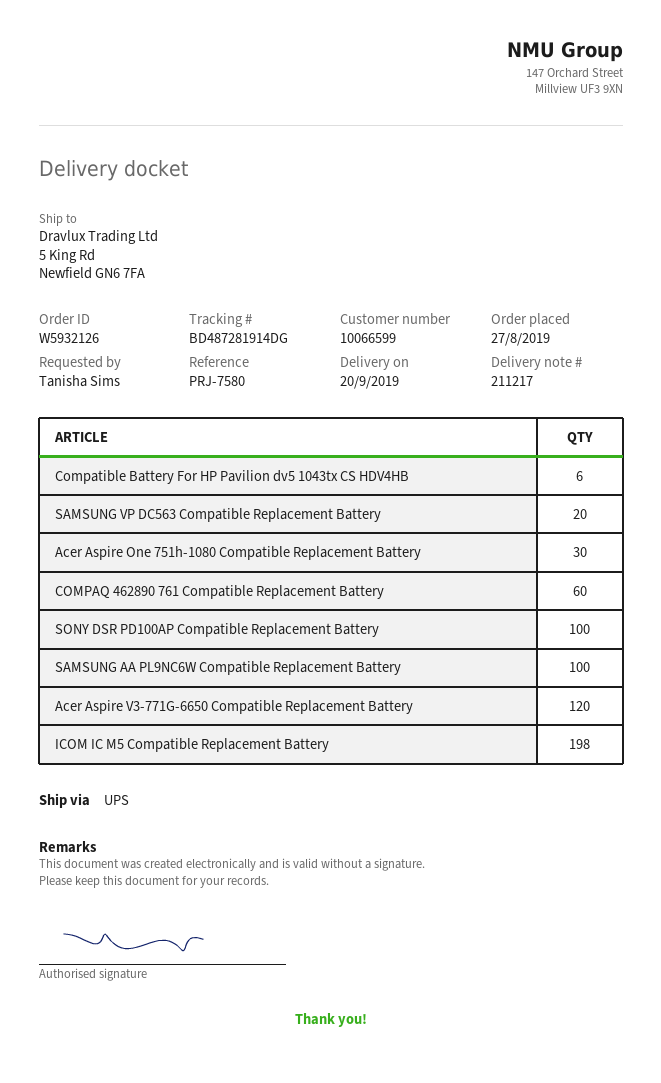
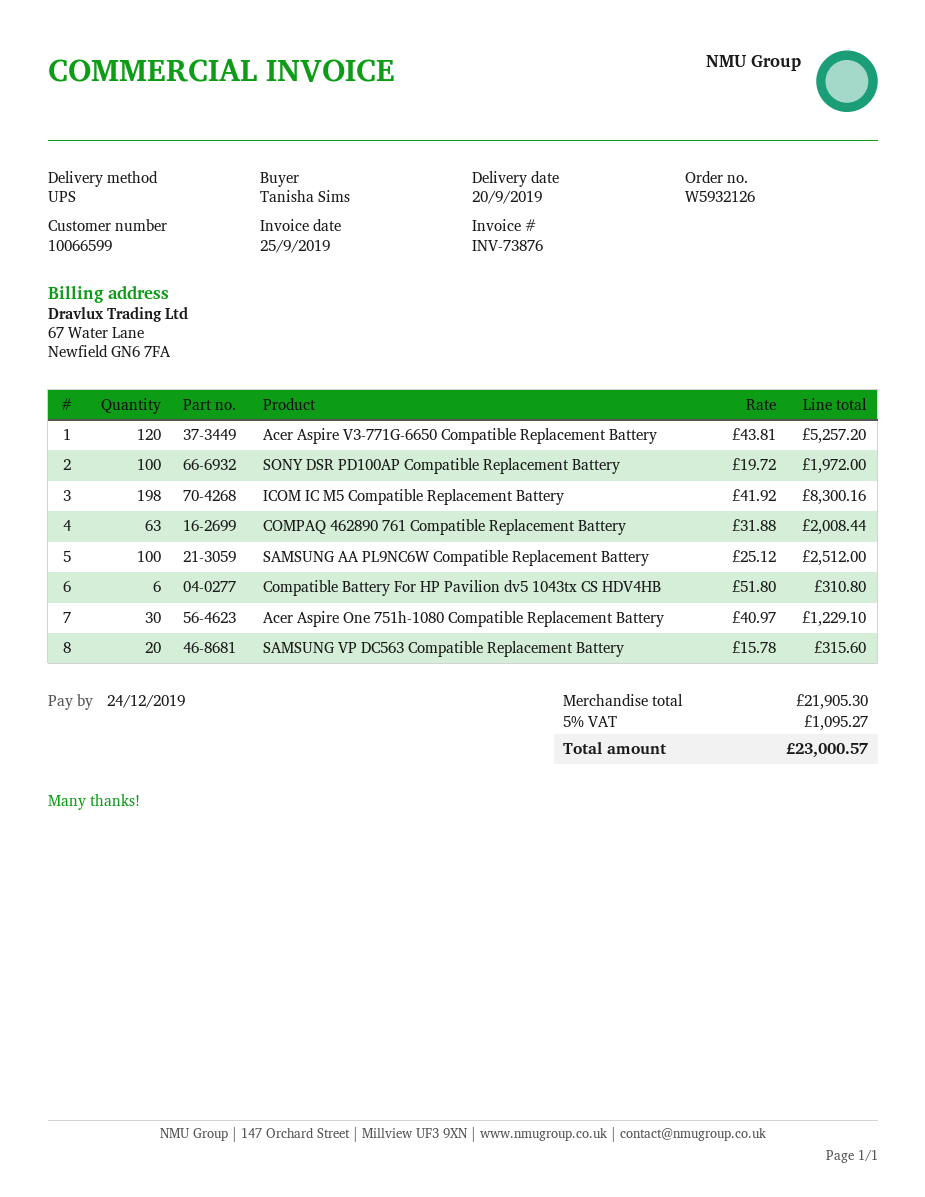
COMPAQ 462890 761 Compatible Replacement Battery: 60 -> 63

